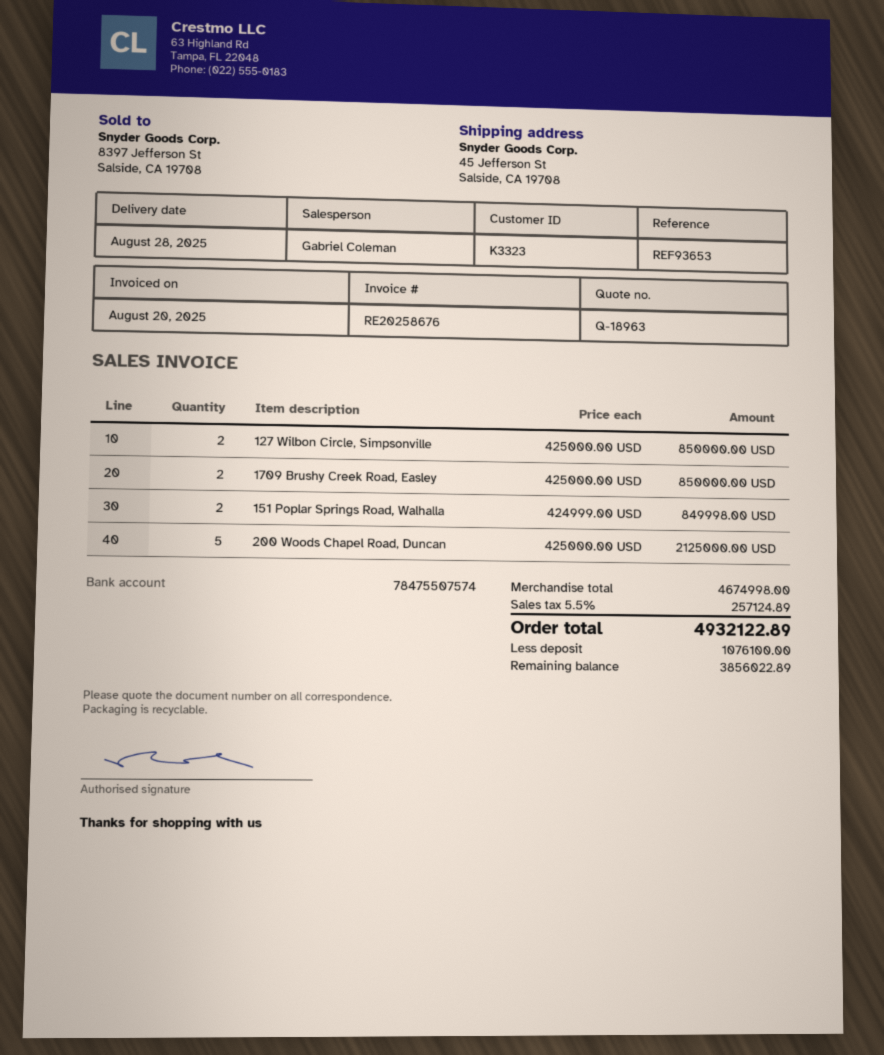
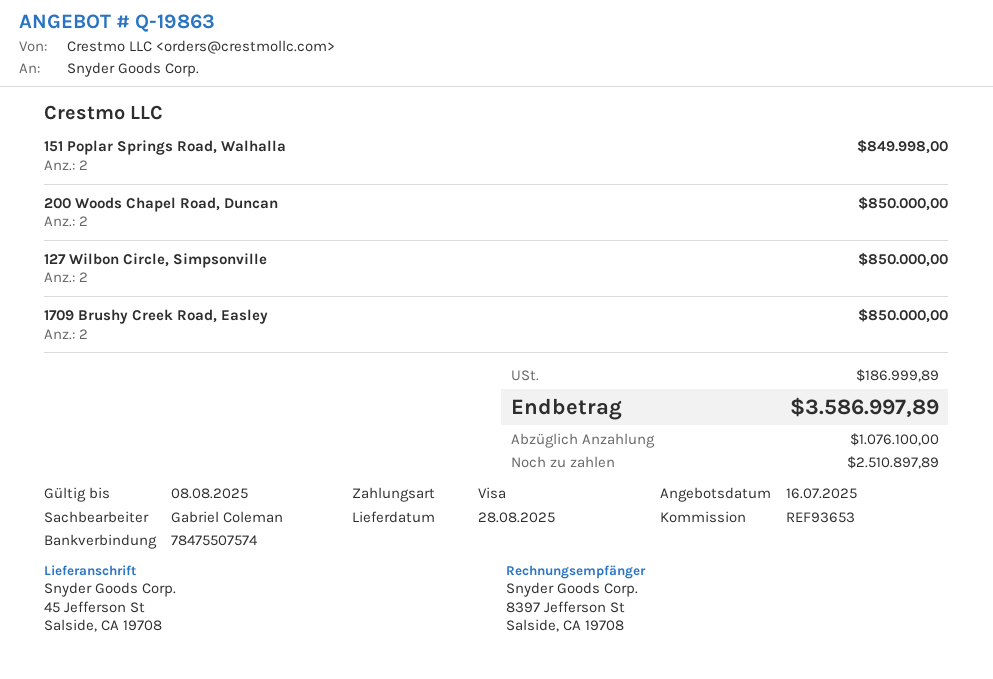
quote number: Q-18963 -> Q-19863
200 Woods Chapel Road, Duncan: 5 for 2125000.00 -> 2 for 850000.00
tax: 257124.89 -> 186999.89
total: 4932122.89 -> 3586997.89
balance: 3856022.89 -> 2510897.89

